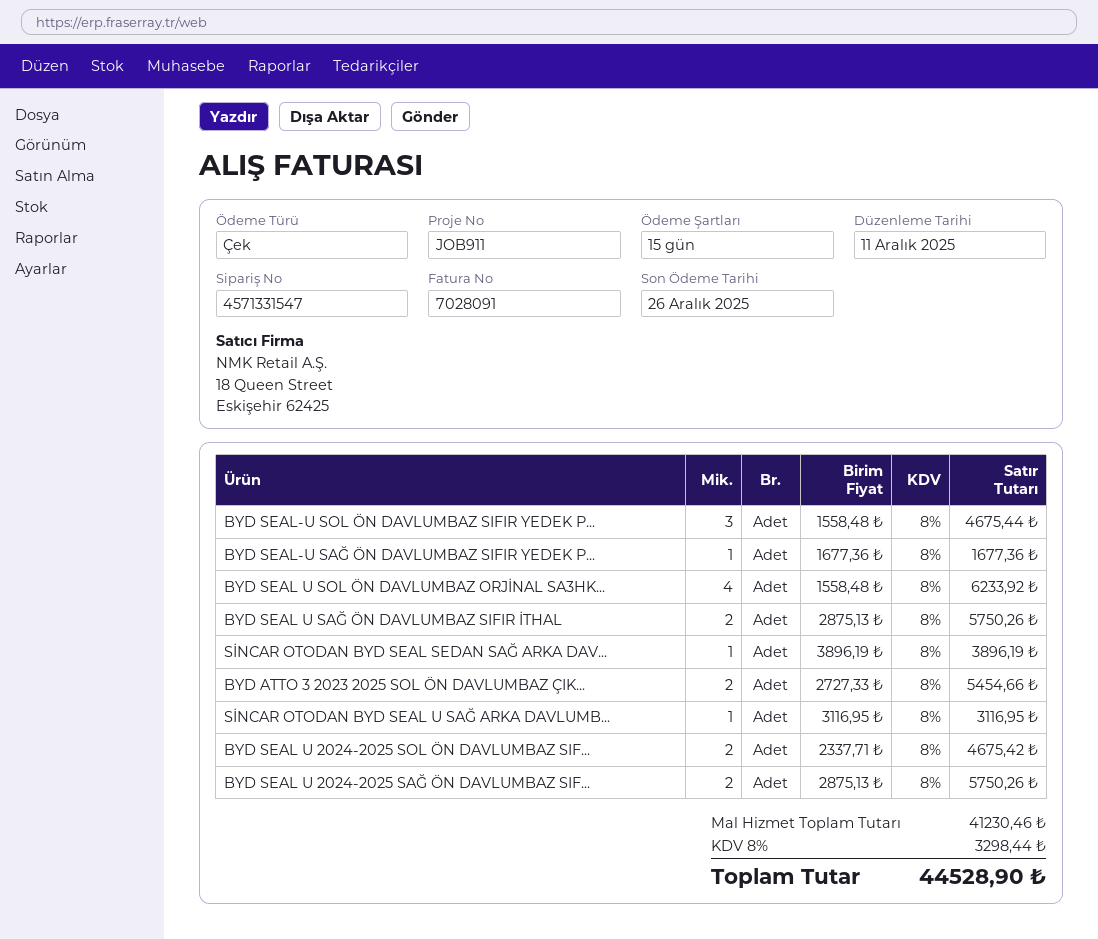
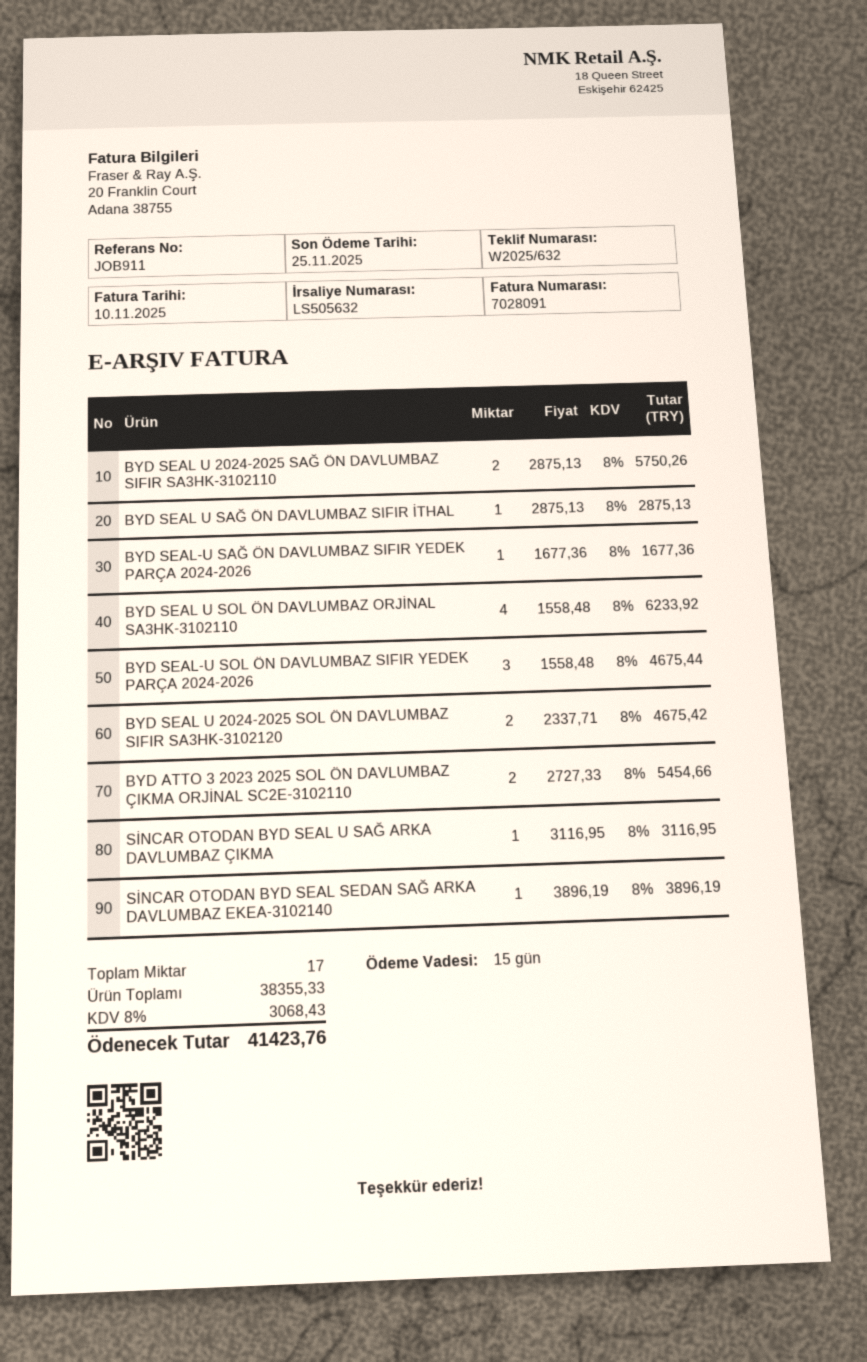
invoice date: 2025-12-11 -> 2025-11-10
due date: 2025-12-26 -> 2025-11-25
BYD SEAL U SAĞ ÖN DAVLUMBAZ SIFIR İTHAL: 2 x 2875.13 = 5750.26 -> 1 x 2875.13 = 2875.13
subtotal: 41230.46 -> 38355.33
tax: 8% = 3298.44 -> 8% = 3068.43
total: 44528.90 -> 41423.76

